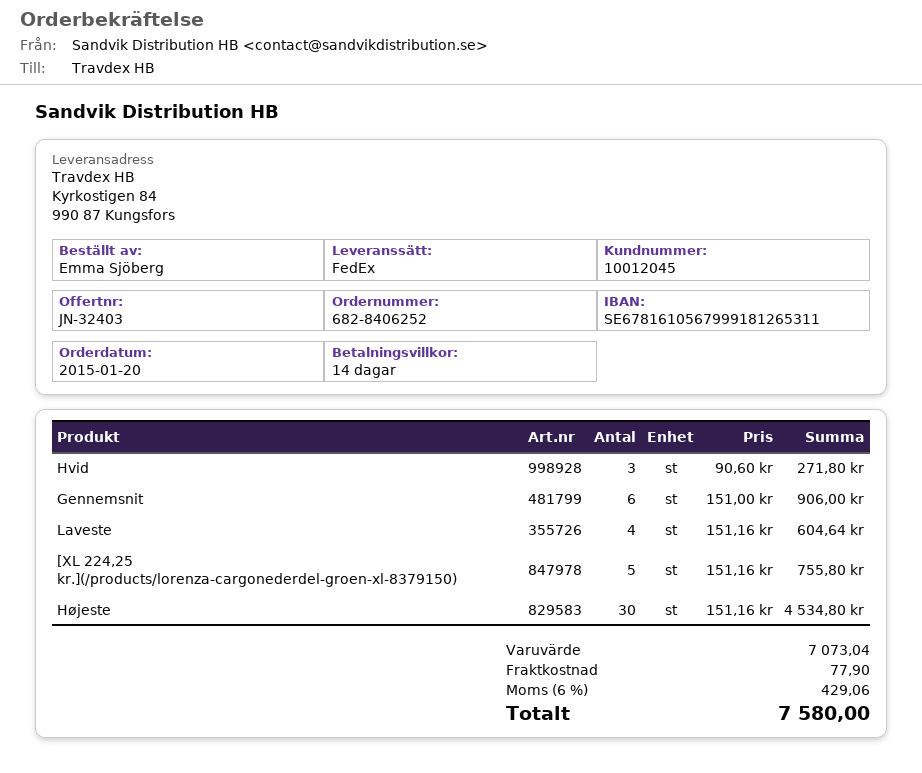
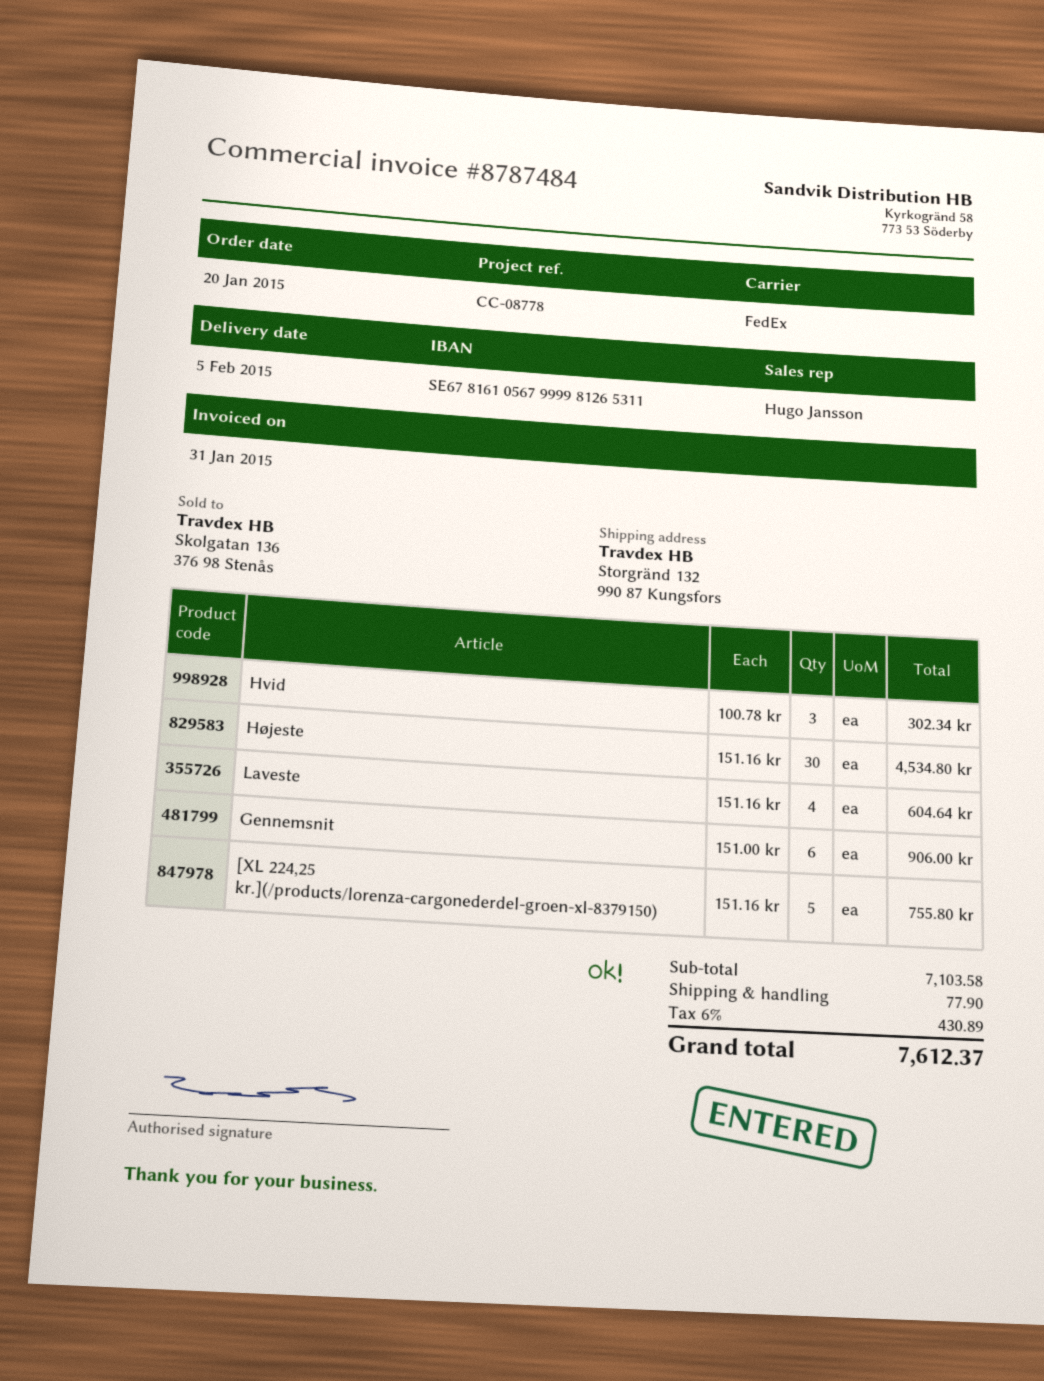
bank account: SE6781610567999181265311 -> SE6781610567999981265311
ship to: Kyrkostigen 84, 990 87 Kungsfors -> Storgränd 132, 990 87 Kungsfors
Hvid: 3 x 90.60 = 271.80 -> 3 x 100.78 = 302.34
subtotal: 7073.04 -> 7103.58
tax: 6% = 429.06 -> 6% = 430.89
total: 7580.00 -> 7612.37

